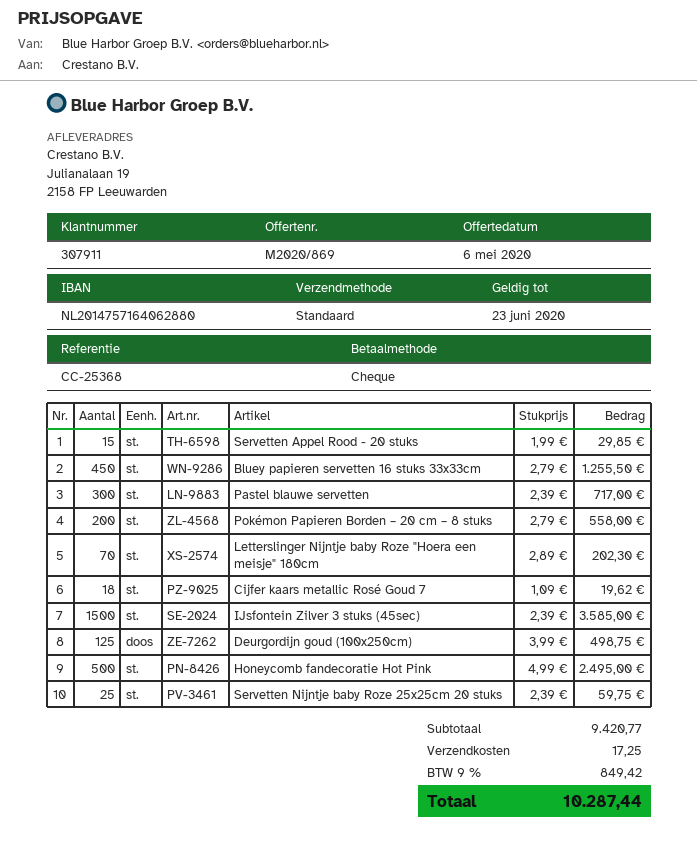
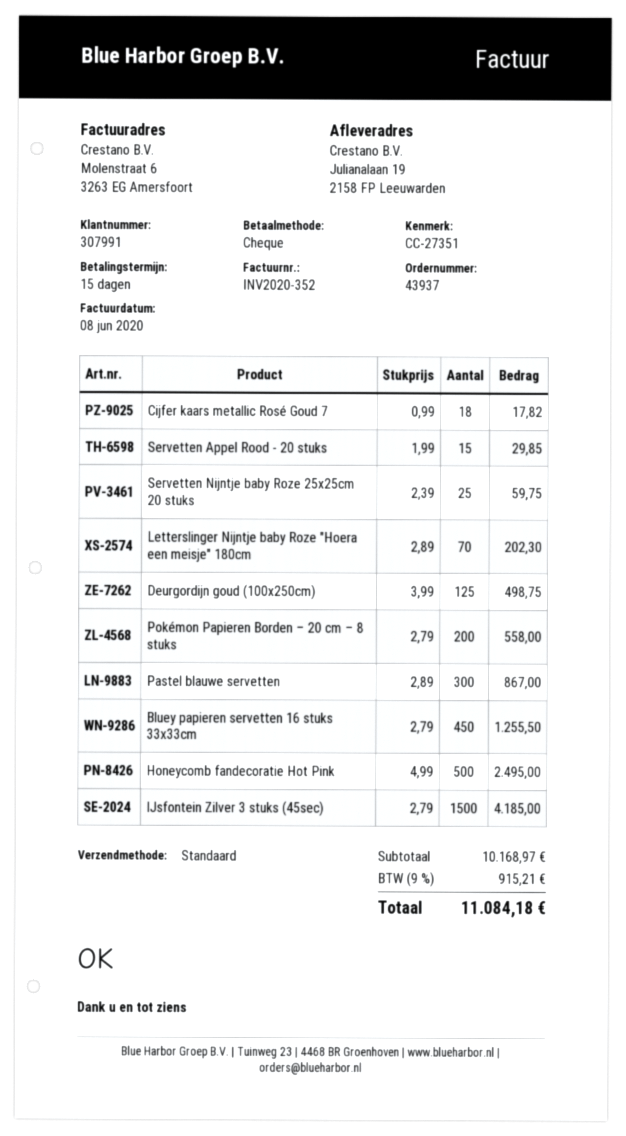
customer number: 307911 -> 307991
reference: CC-25368 -> CC-27351
Pastel blauwe servetten: 300 x 2.39 = 717.00 -> 300 x 2.89 = 867.00
Cijfer kaars metallic Rosé Goud 7: 18 x 1.09 = 19.62 -> 18 x 0.99 = 17.82
IJsfontein Zilver 3 stuks (45sec): 1500 x 2.39 = 3585.00 -> 1500 x 2.79 = 4185.00
subtotal: 9420.77 -> 10168.97
shipping: 17.25 -> none
tax: 9% = 849.42 -> 9% = 915.21
total: 10287.44 -> 11084.18

